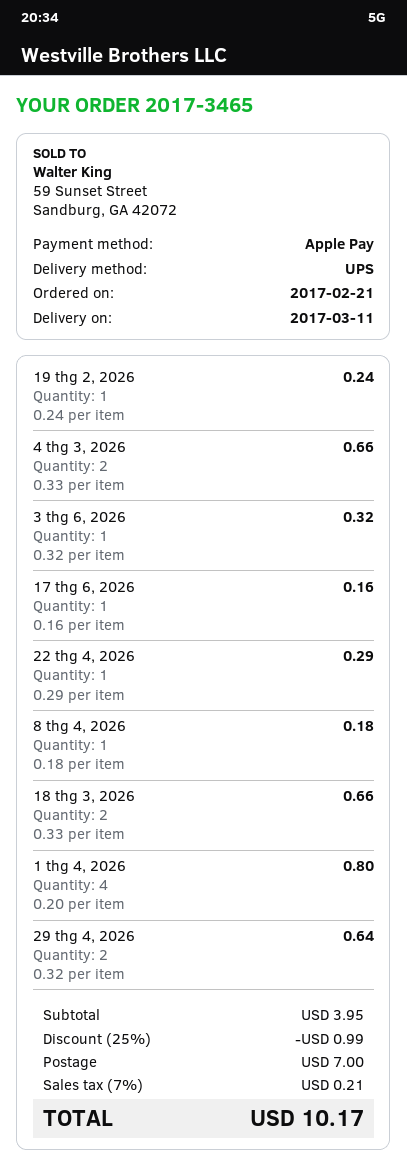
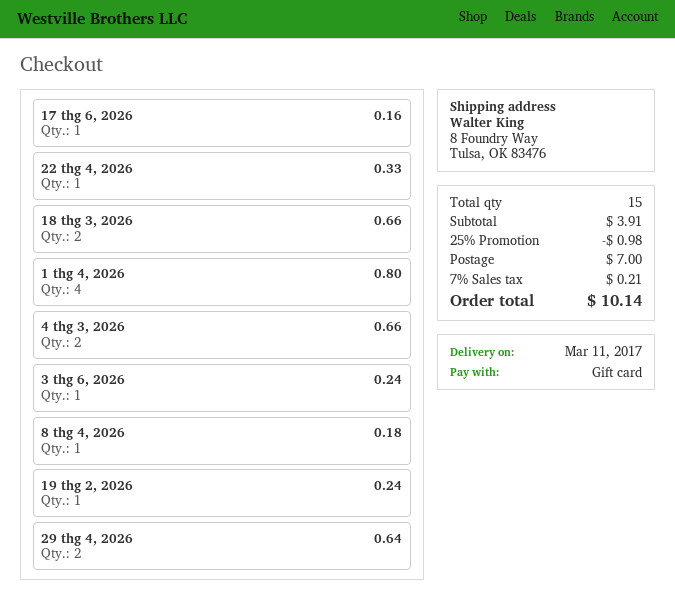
payment method: Apple Pay -> gift card
3 thg 6, 2026: 1 for 0.32 -> 1 for 0.24
22 thg 4, 2026: 1 for 0.29 -> 1 for 0.33
subtotal: 3.95 -> 3.91
discount: 25% = 0.99 -> 25% = 0.98
total: 10.17 -> 10.14

